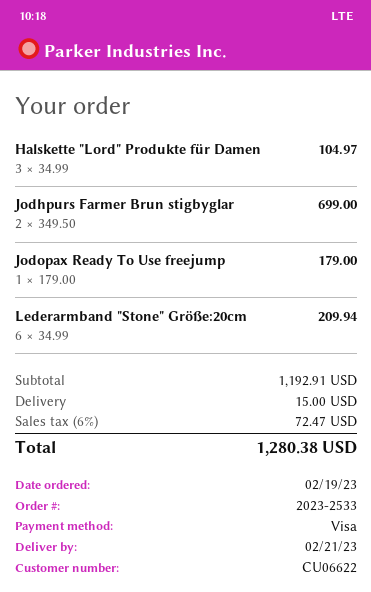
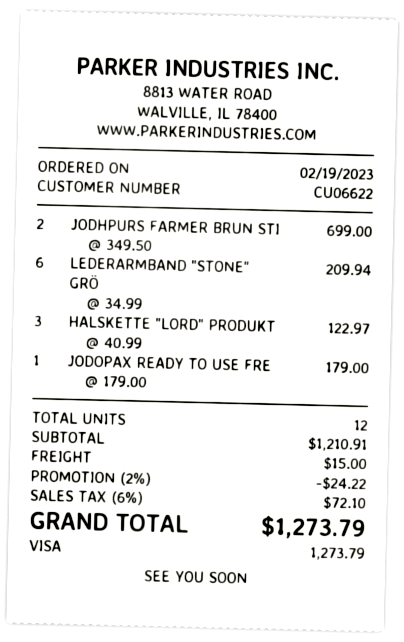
Halskette "Lord" Produkte für Damen: 3 x 34.99 = 104.97 -> 3 x 40.99 = 122.97
subtotal: 1192.91 -> 1210.91
discount: none -> 2% = 24.22
tax: 6% = 72.47 -> 6% = 72.10
total: 1280.38 -> 1273.79

